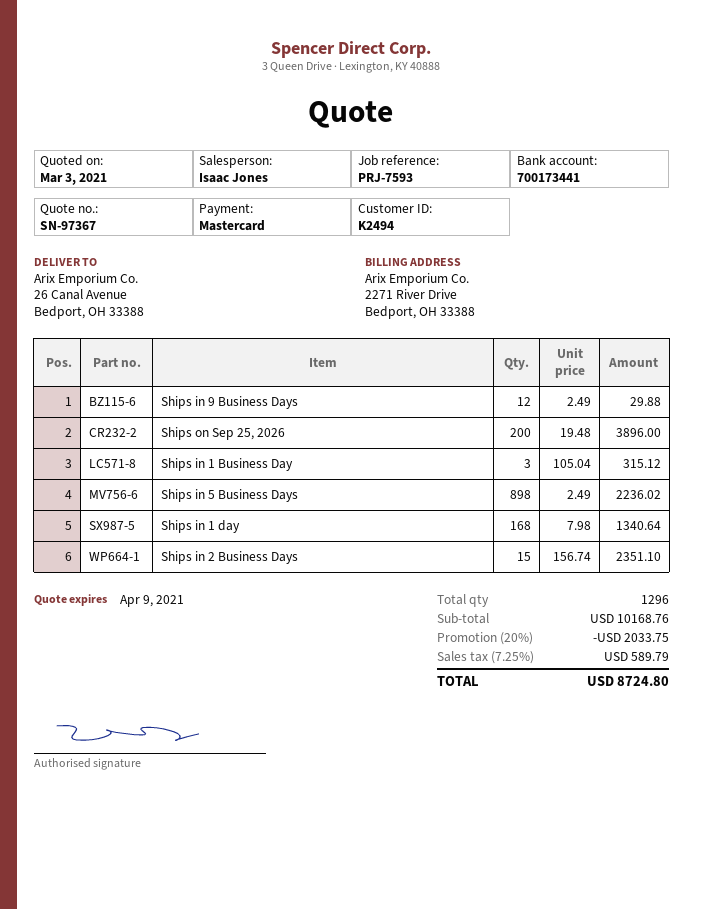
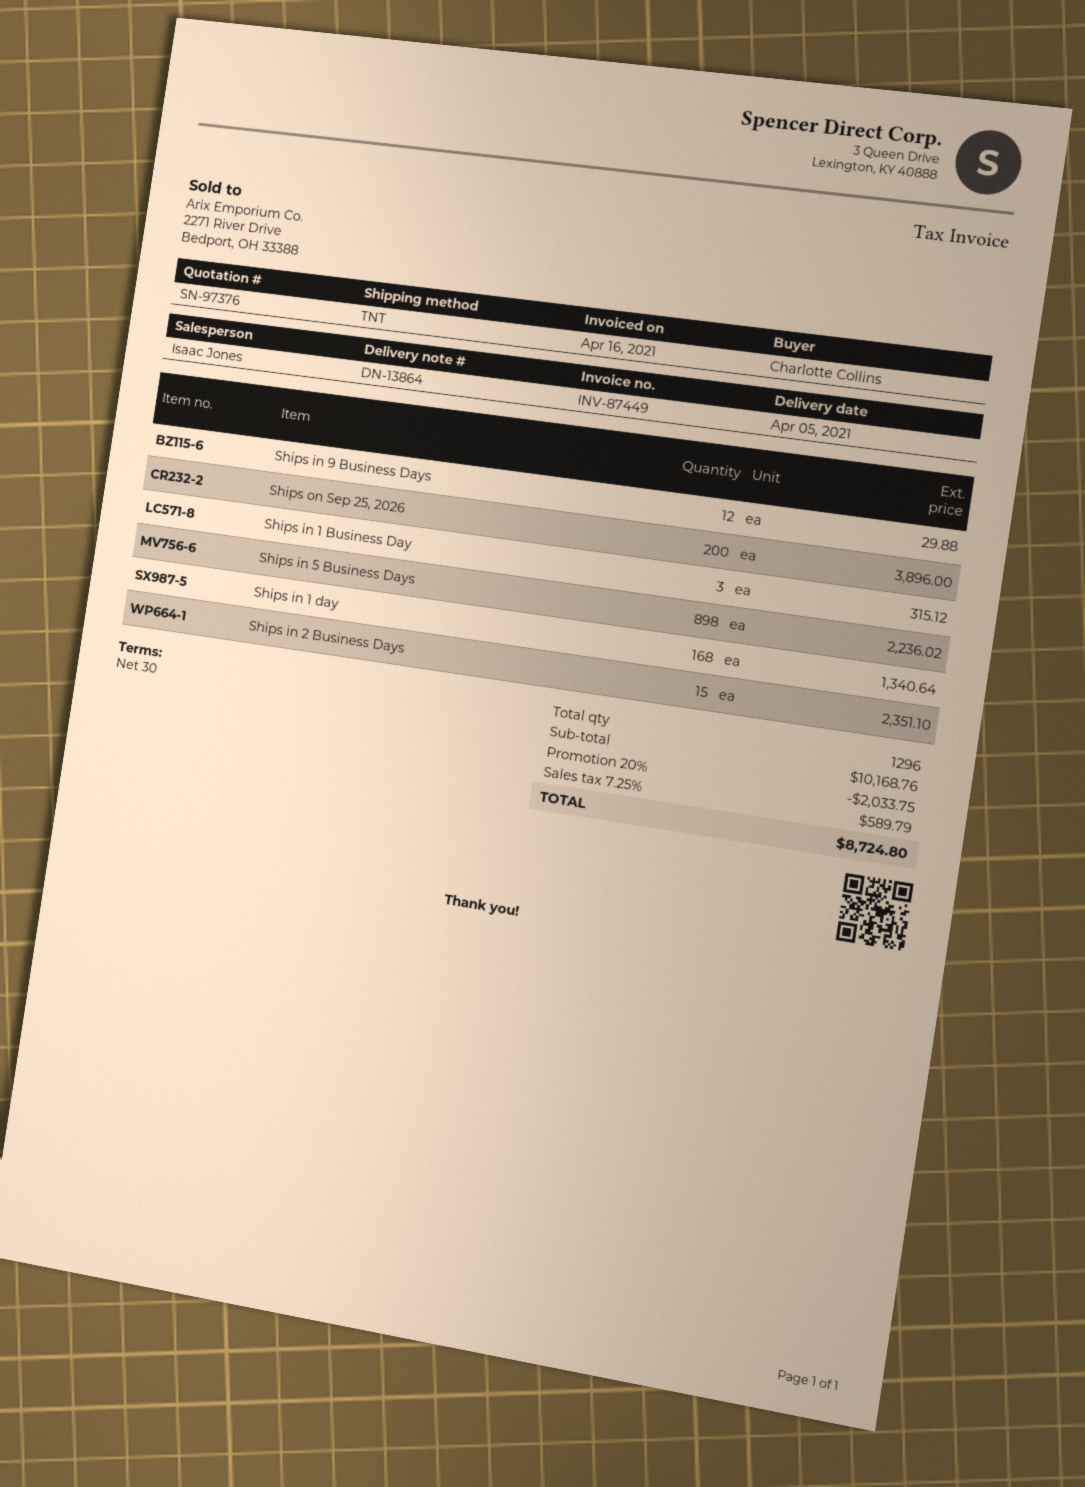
quote number: SN-97367 -> SN-97376

